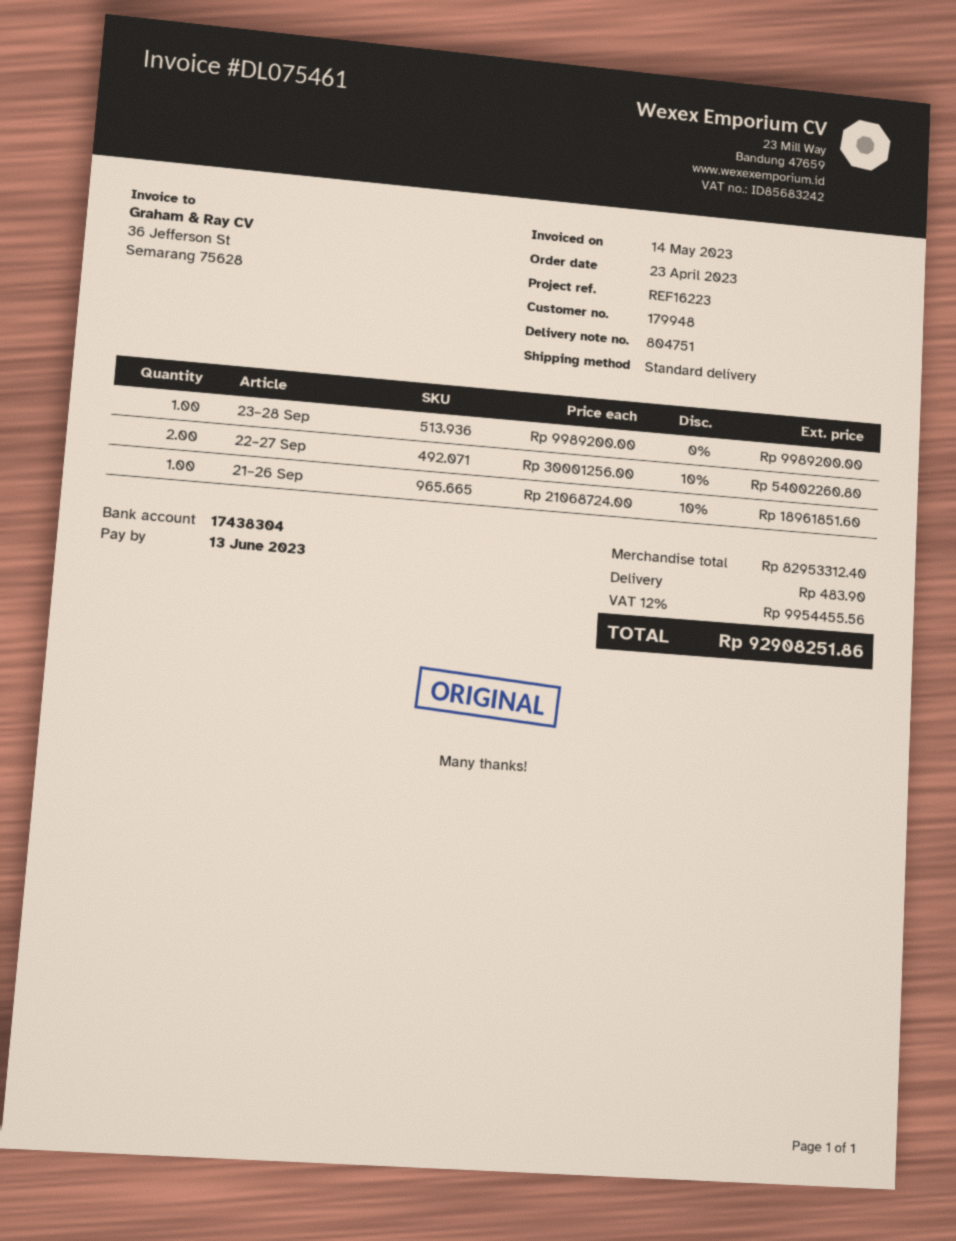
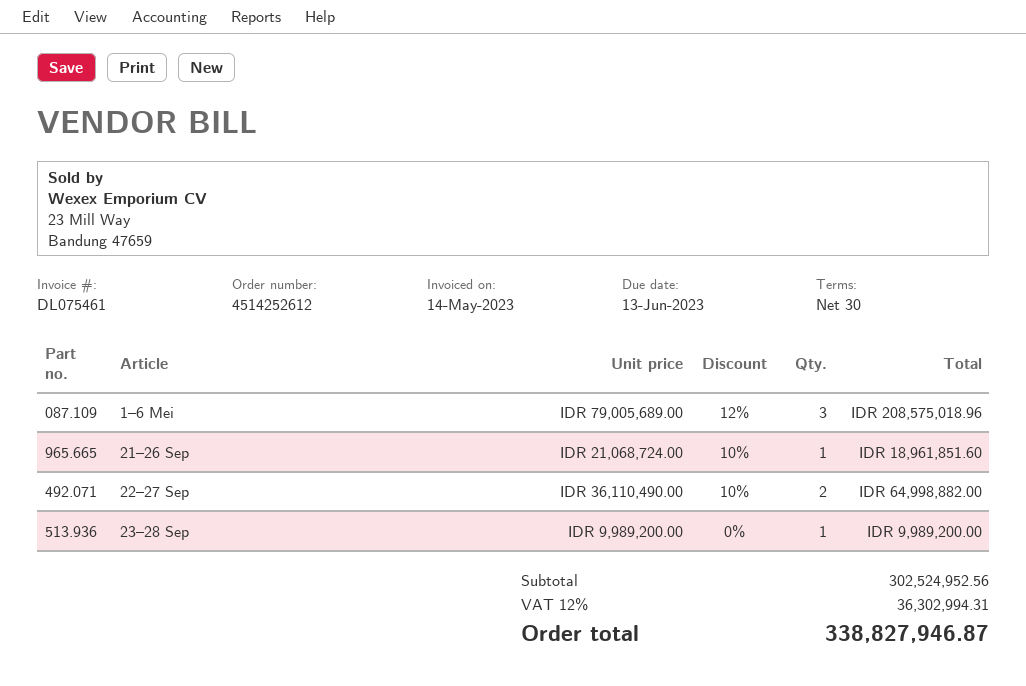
22–27 Sep: 2 x 30001256.00 - 10% = 54002260.80 -> 2 x 36110490.00 - 10% = 64998882.00
1–6 Mei: none -> 3 x 79005689.00 - 12% = 208575018.96
subtotal: 82953312.40 -> 302524952.56
shipping: 483.90 -> none
tax: 12% = 9954455.56 -> 12% = 36302994.31
total: 92908251.86 -> 338827946.87

